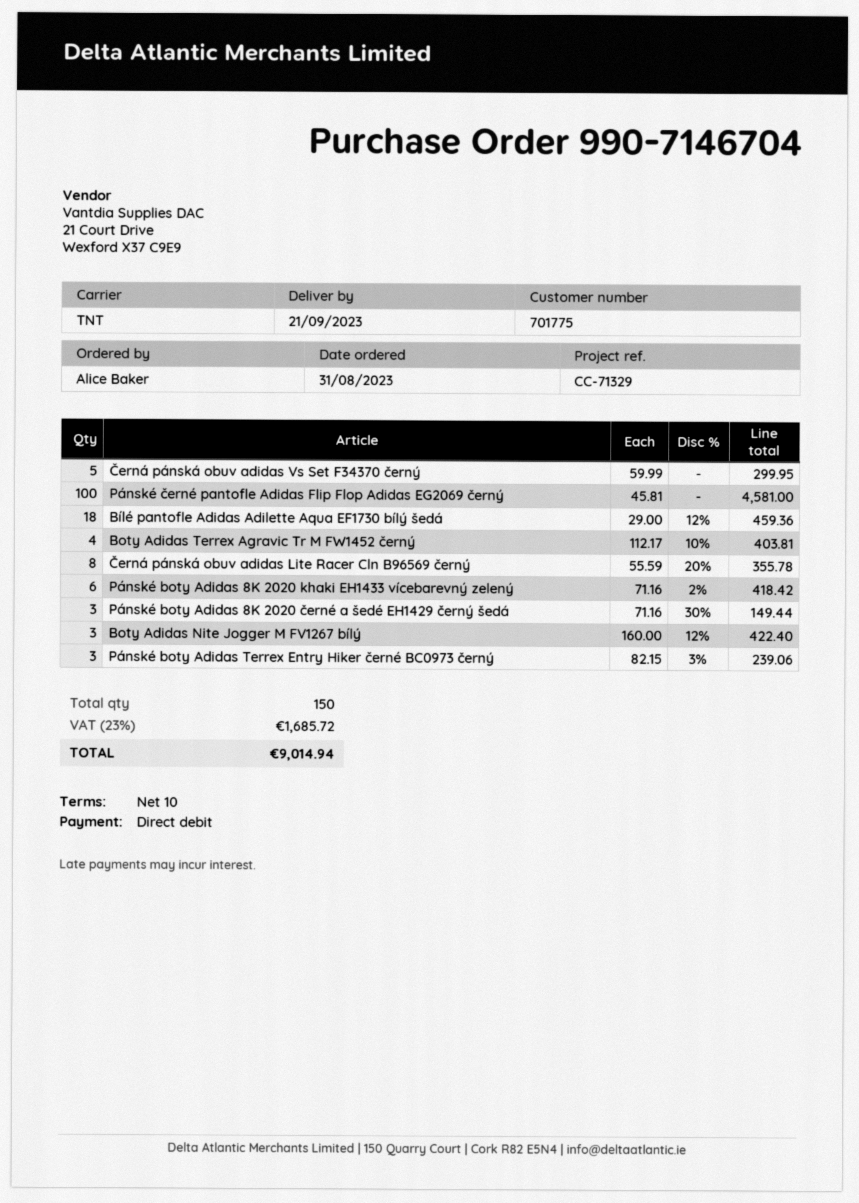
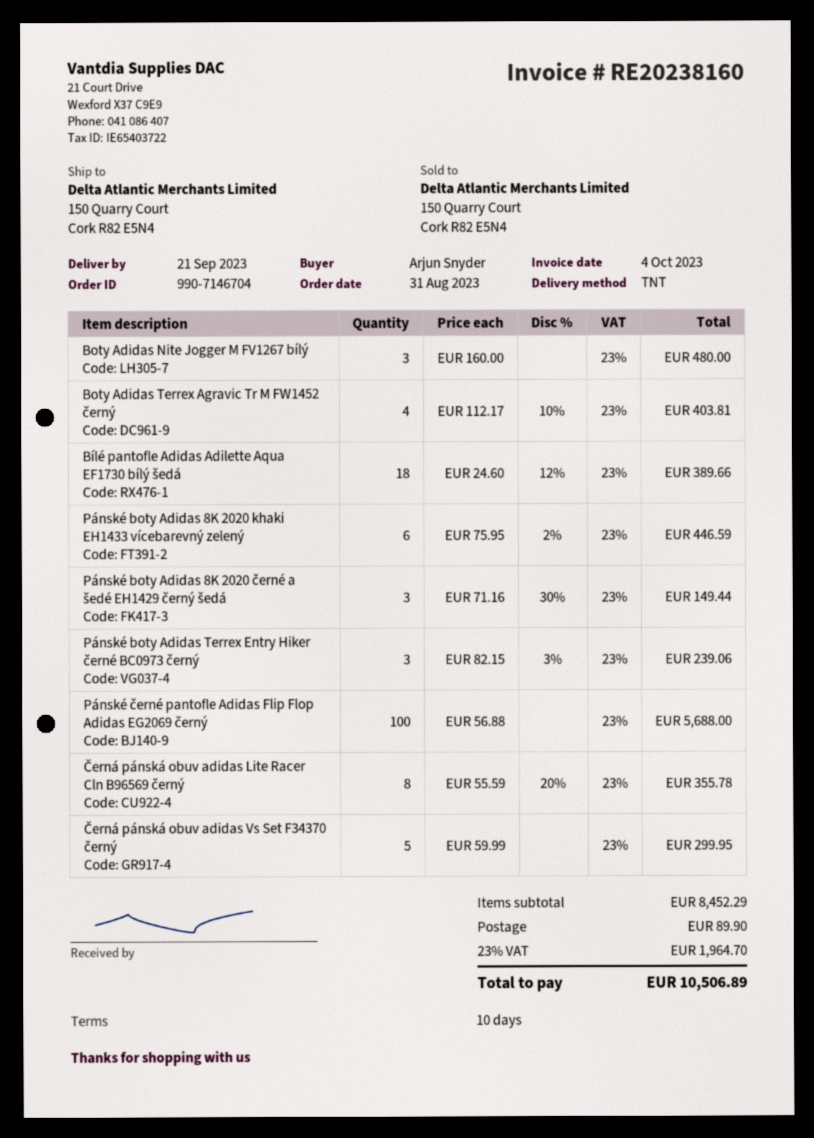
ordered by: Alice Baker -> Arjun Snyder
Pánské černé pantofle Adidas Flip Flop Adidas EG2069 černý: 100 x 45.81 = 4581.00 -> 100 x 56.88 = 5688.00
Bílé pantofle Adidas Adilette Aqua EF1730 bílý šedá: 18 x 29.00 - 12% = 459.36 -> 18 x 24.60 - 12% = 389.66
Pánské boty Adidas 8K 2020 khaki EH1433 vícebarevný zelený: 6 x 71.16 - 2% = 418.42 -> 6 x 75.95 - 2% = 446.59
Boty Adidas Nite Jogger M FV1267 bílý: 3 x 160.00 - 12% = 422.40 -> 3 x 160.00 = 480.00
shipping: none -> 89.90
tax: 23% = 1685.72 -> 23% = 1964.70
total: 9014.94 -> 10506.89

